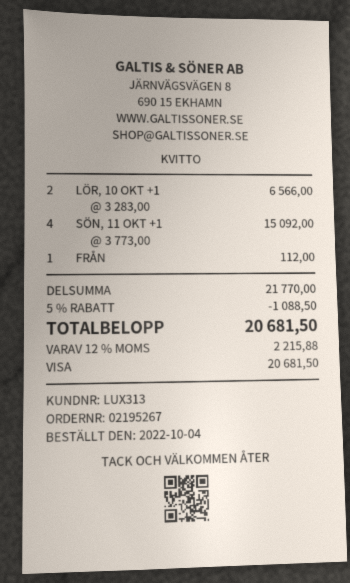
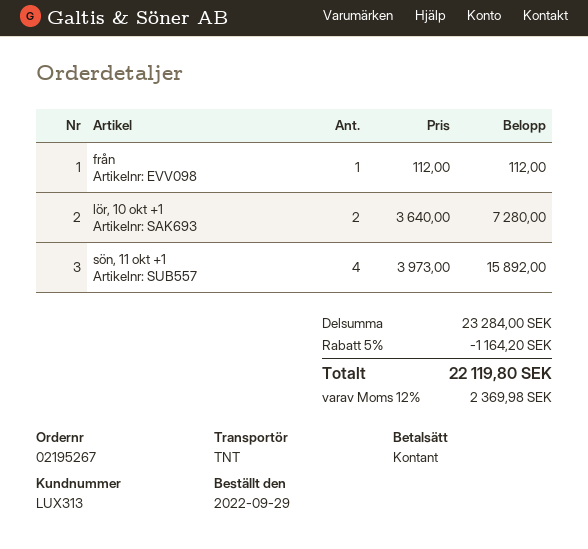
order date: 2022-10-04 -> 2022-09-29
payment method: Visa -> cash
LÖR, 10 OKT +1: 2 x 3283.00 = 6566.00 -> 2 x 3640.00 = 7280.00
SÖN, 11 OKT +1: 4 x 3773.00 = 15092.00 -> 4 x 3973.00 = 15892.00
subtotal: 21770.00 -> 23284.00
discount: 5% = 1088.50 -> 5% = 1164.20
tax: 12% = 2215.88 -> 12% = 2369.98
total: 20681.50 -> 22119.80

